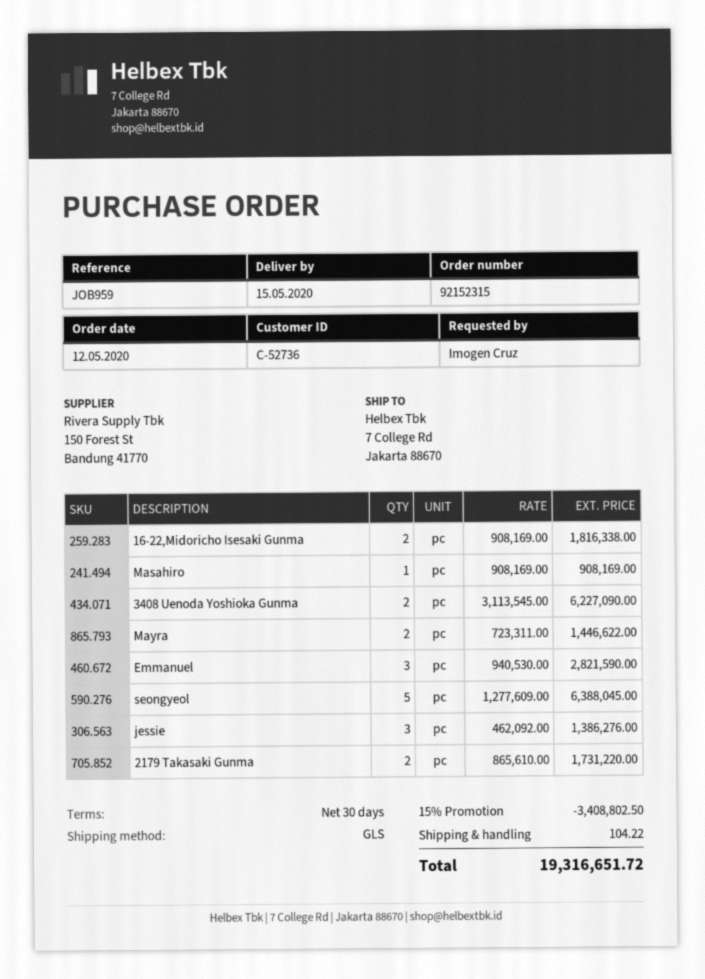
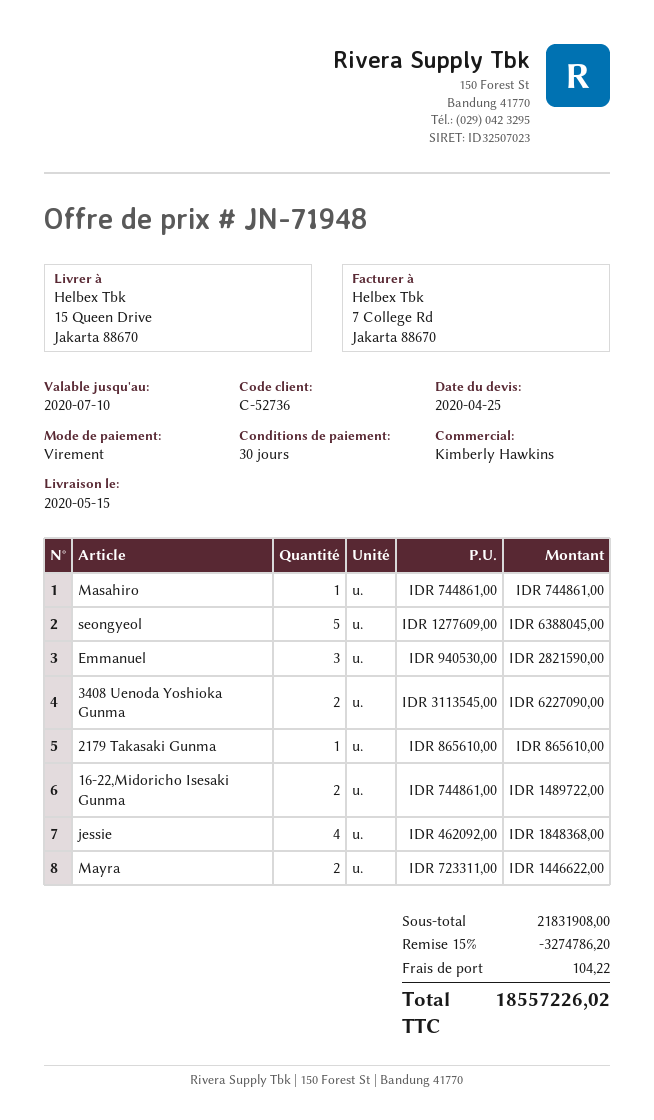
ship to: 7 College Rd, Jakarta 88670 -> 15 Queen Drive, Jakarta 88670
16-22,Midoricho Isesaki Gunma: 2 x 908169.00 = 1816338.00 -> 2 x 744861.00 = 1489722.00
Masahiro: 1 x 908169.00 = 908169.00 -> 1 x 744861.00 = 744861.00
jessie: 3 x 462092.00 = 1386276.00 -> 4 x 462092.00 = 1848368.00
2179 Takasaki Gunma: 2 x 865610.00 = 1731220.00 -> 1 x 865610.00 = 865610.00
discount: 15% = 3408802.50 -> 15% = 3274786.20
total: 19316651.72 -> 18557226.02

